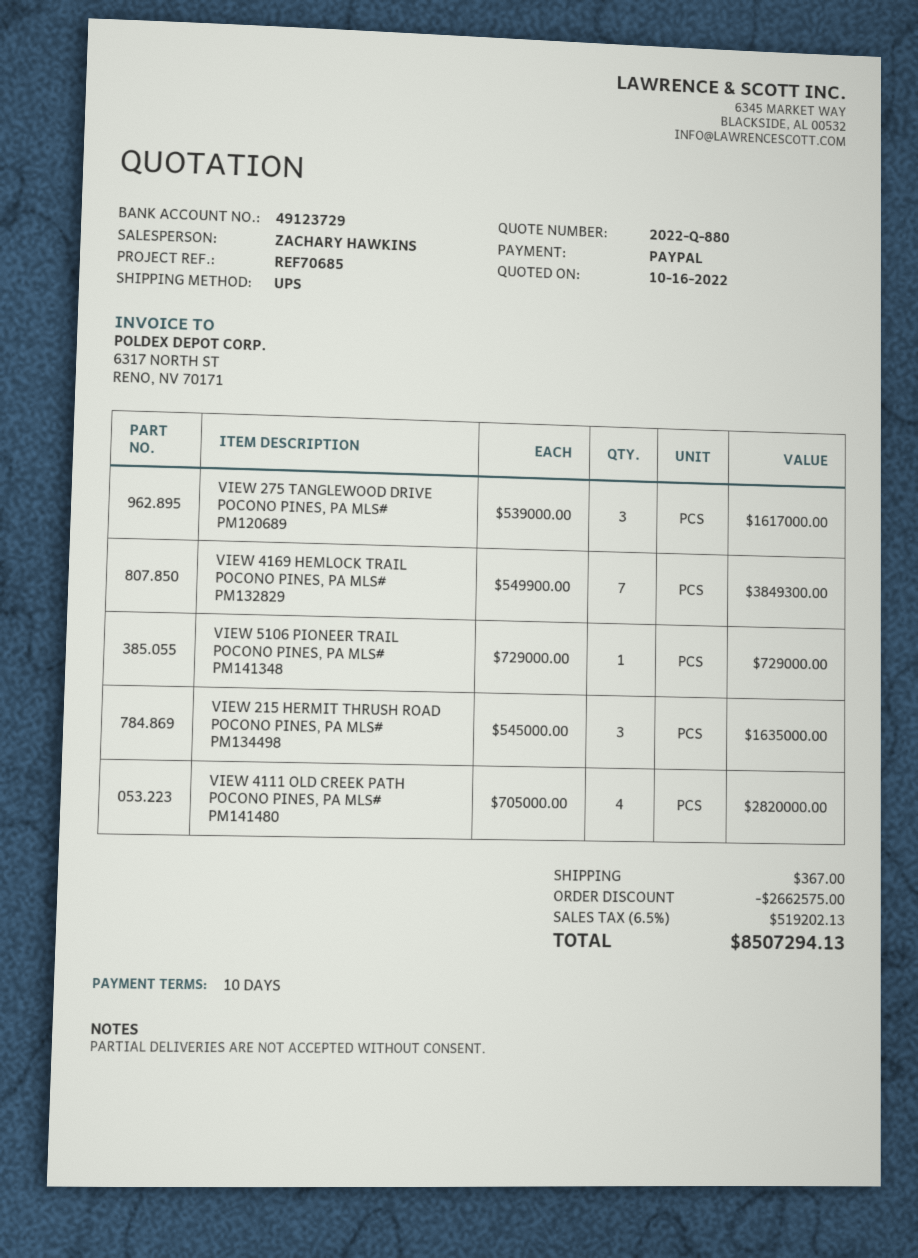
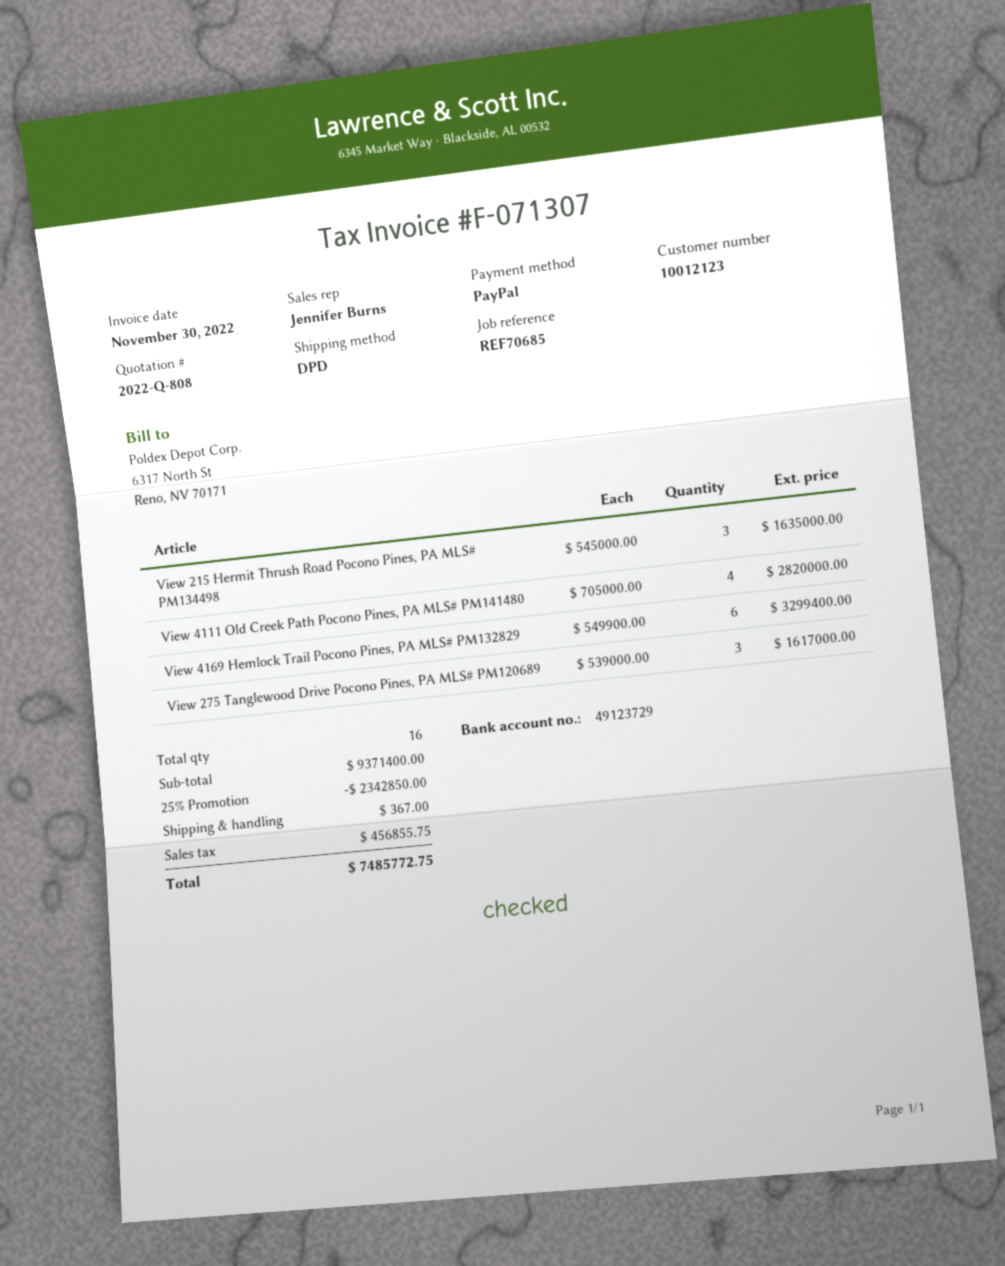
quote number: 2022-Q-880 -> 2022-Q-808
sales rep: ZACHARY HAWKINS -> Jennifer Burns
shipping method: UPS -> DPD
VIEW 4169 HEMLOCK TRAIL POCONO PINES, PA MLS# PM132829: 7 x 549900.00 = 3849300.00 -> 6 x 549900.00 = 3299400.00
VIEW 5106 PIONEER TRAIL POCONO PINES, PA MLS# PM141348: 1 x 729000.00 = 729000.00 -> none
discount: 2662575.00 -> 2342850.00
tax: 519202.13 -> 456855.75
total: 8507294.13 -> 7485772.75

